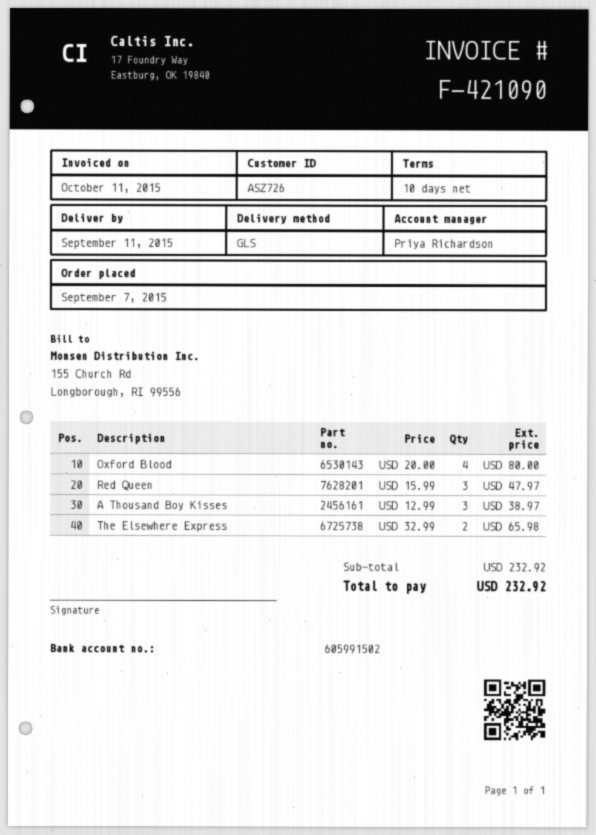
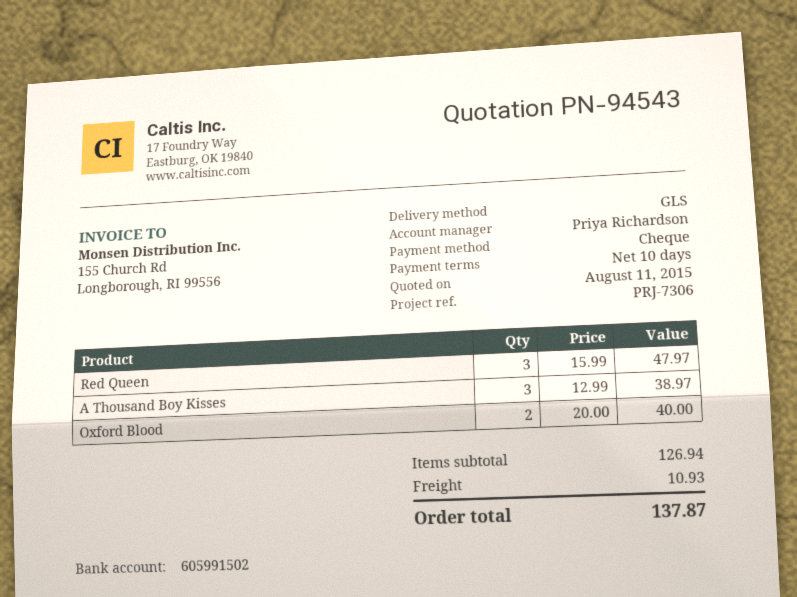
Oxford Blood: 4 x 20.00 = 80.00 -> 2 x 20.00 = 40.00
The Elsewhere Express: 2 x 32.99 = 65.98 -> none
subtotal: 232.92 -> 126.94
shipping: none -> 10.93
total: 232.92 -> 137.87

